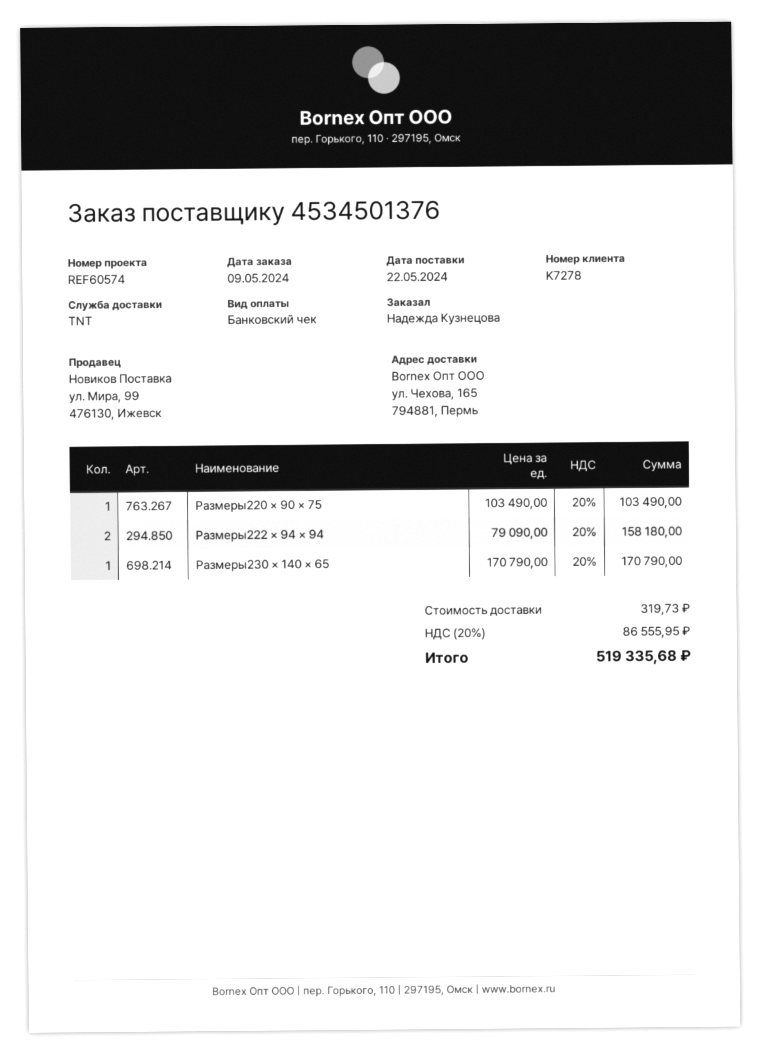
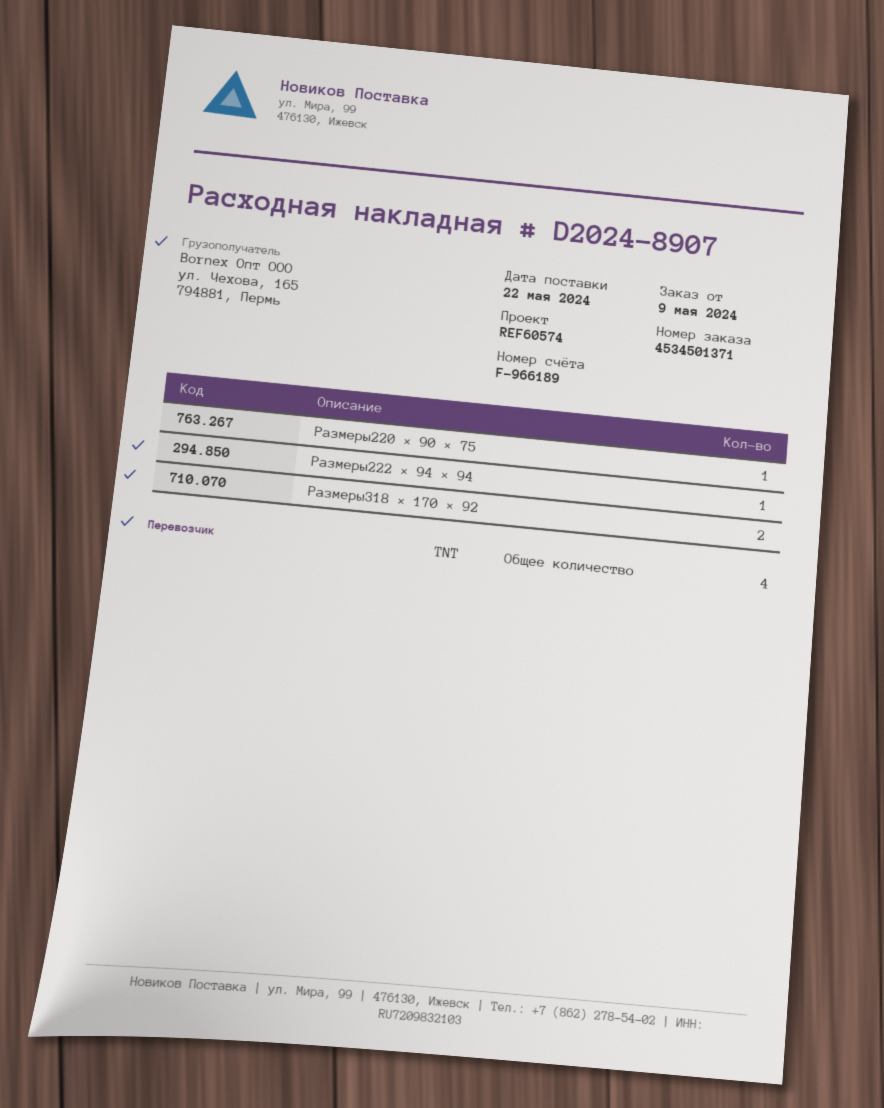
order number: 4534501376 -> 4534501371
Размеры222 × 94 × 94: 2 -> 1
Размеры230 × 140 × 65: 1 -> none
Размеры318 × 170 × 92: none -> 2

